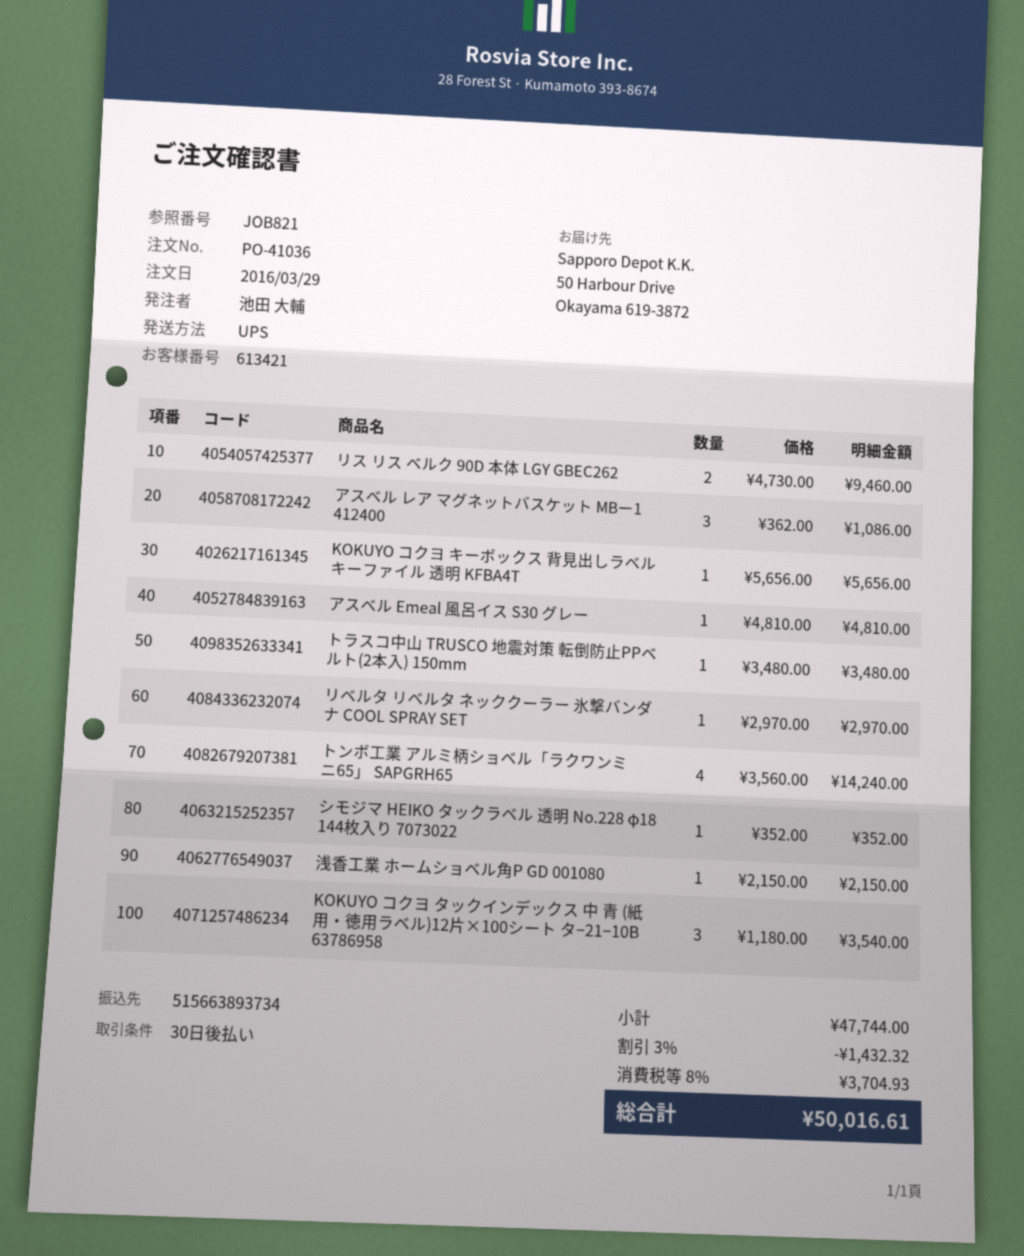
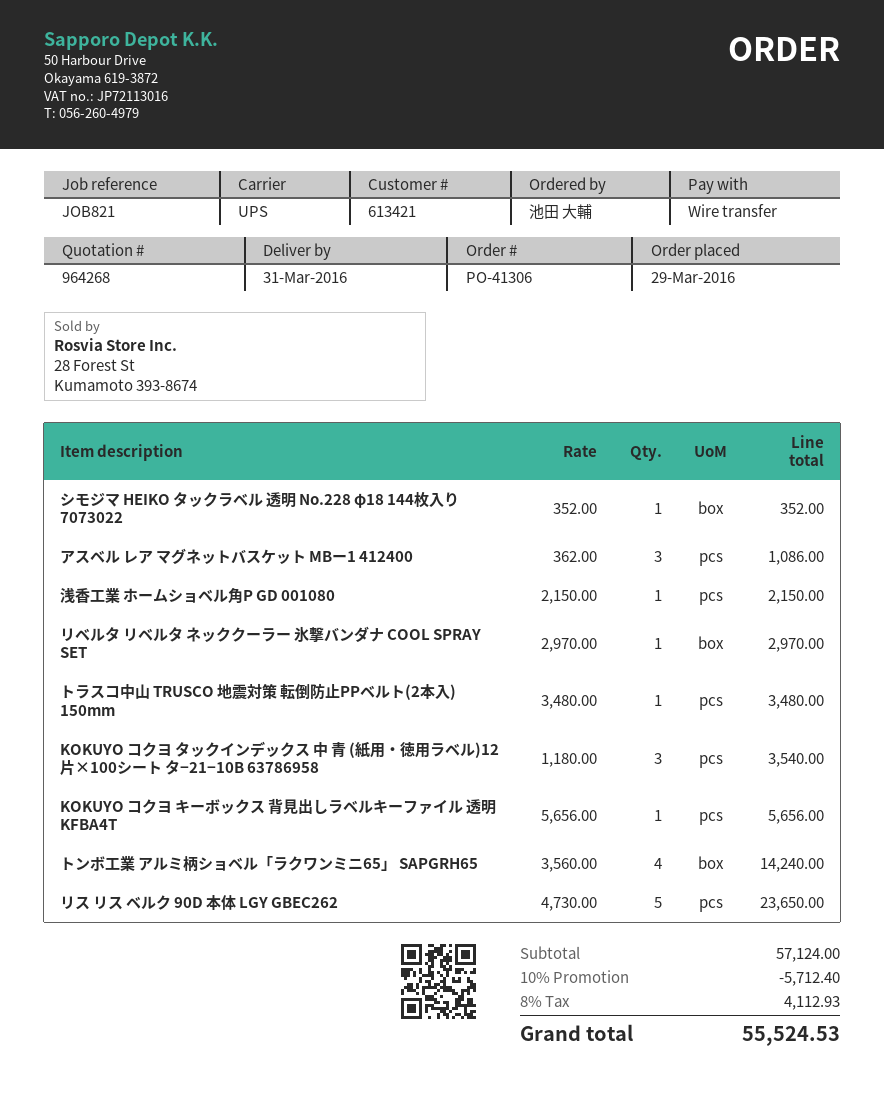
order number: PO-41036 -> PO-41306
リス リス ベルク 90D 本体 LGY GBEC262: 2 x 4730.00 = 9460.00 -> 5 x 4730.00 = 23650.00
アスベル Emeal 風呂イス S30 グレー: 1 x 4810.00 = 4810.00 -> none
subtotal: 47744.00 -> 57124.00
discount: 3% = 1432.32 -> 10% = 5712.40
tax: 8% = 3704.93 -> 8% = 4112.93
total: 50016.61 -> 55524.53

